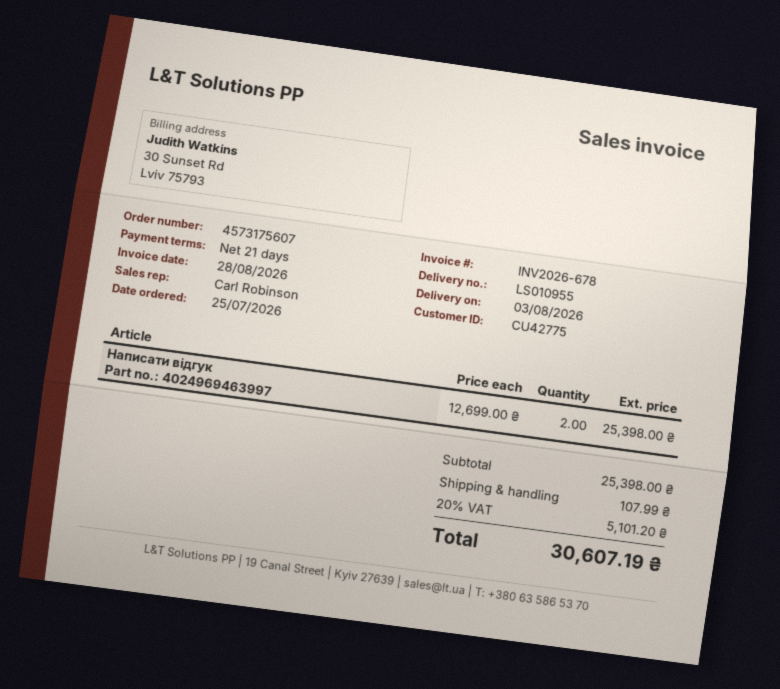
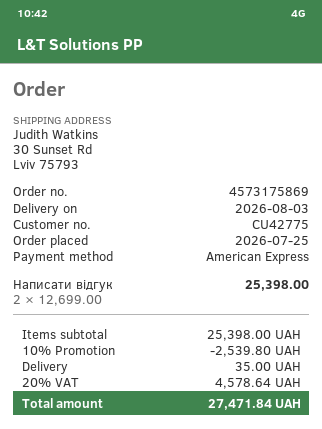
order number: 4573175607 -> 4573175869
discount: none -> 10% = 2539.80
shipping: 107.99 -> 35.00
tax: 20% = 5101.20 -> 20% = 4578.64
total: 30607.19 -> 27471.84

